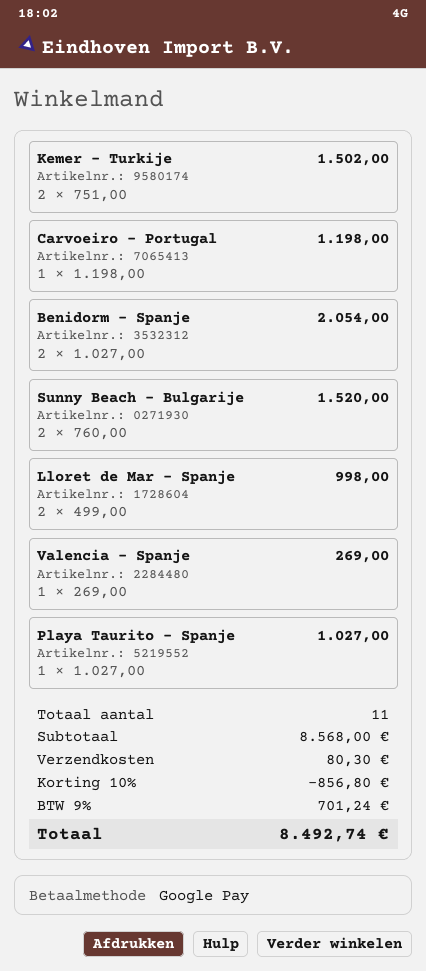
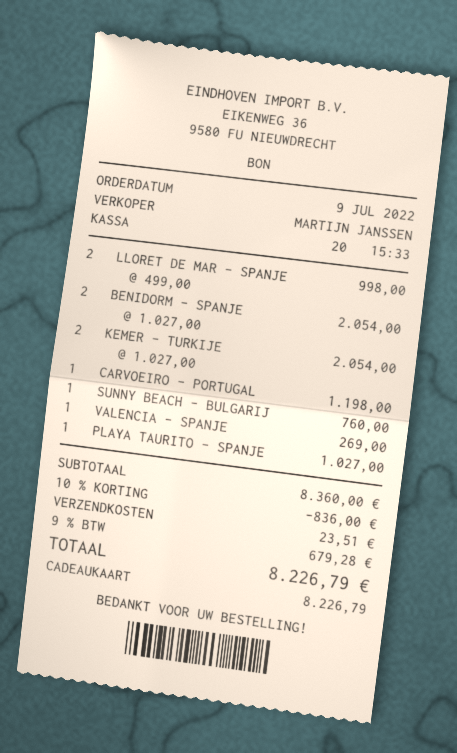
payment method: Google Pay -> gift card
Kemer - Turkije: 2 x 751.00 = 1502.00 -> 2 x 1027.00 = 2054.00
Sunny Beach - Bulgarije: 2 x 760.00 = 1520.00 -> 1 x 760.00 = 760.00
subtotal: 8568.00 -> 8360.00
discount: 10% = 856.80 -> 10% = 836.00
shipping: 80.30 -> 23.51
tax: 9% = 701.24 -> 9% = 679.28
total: 8492.74 -> 8226.79

